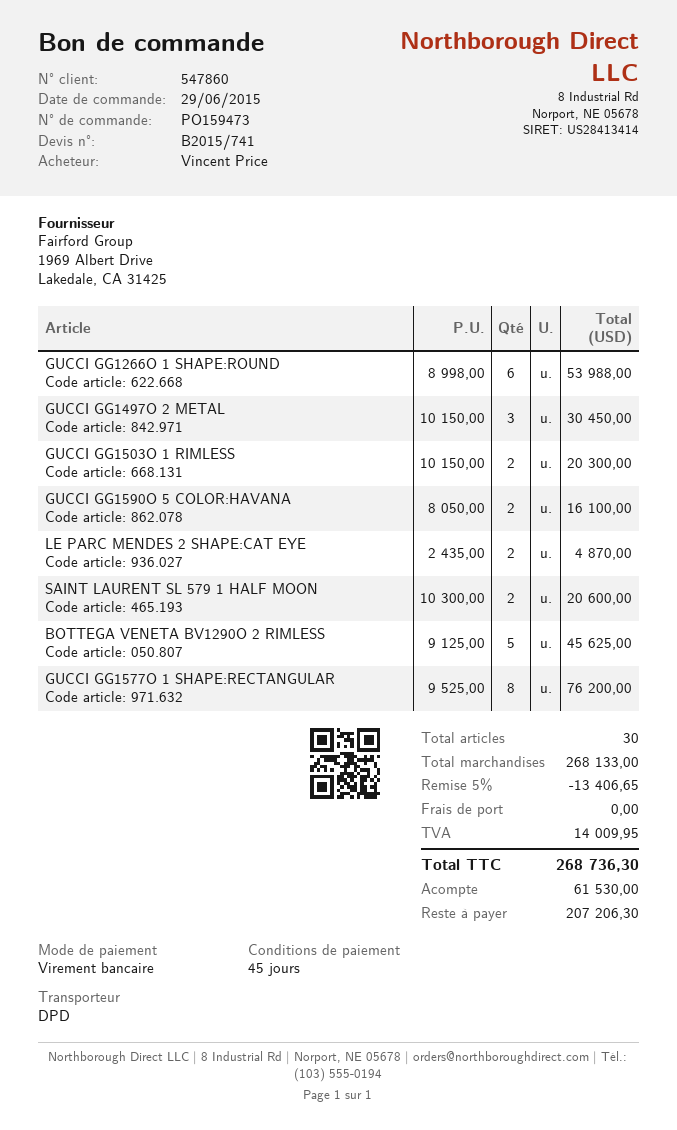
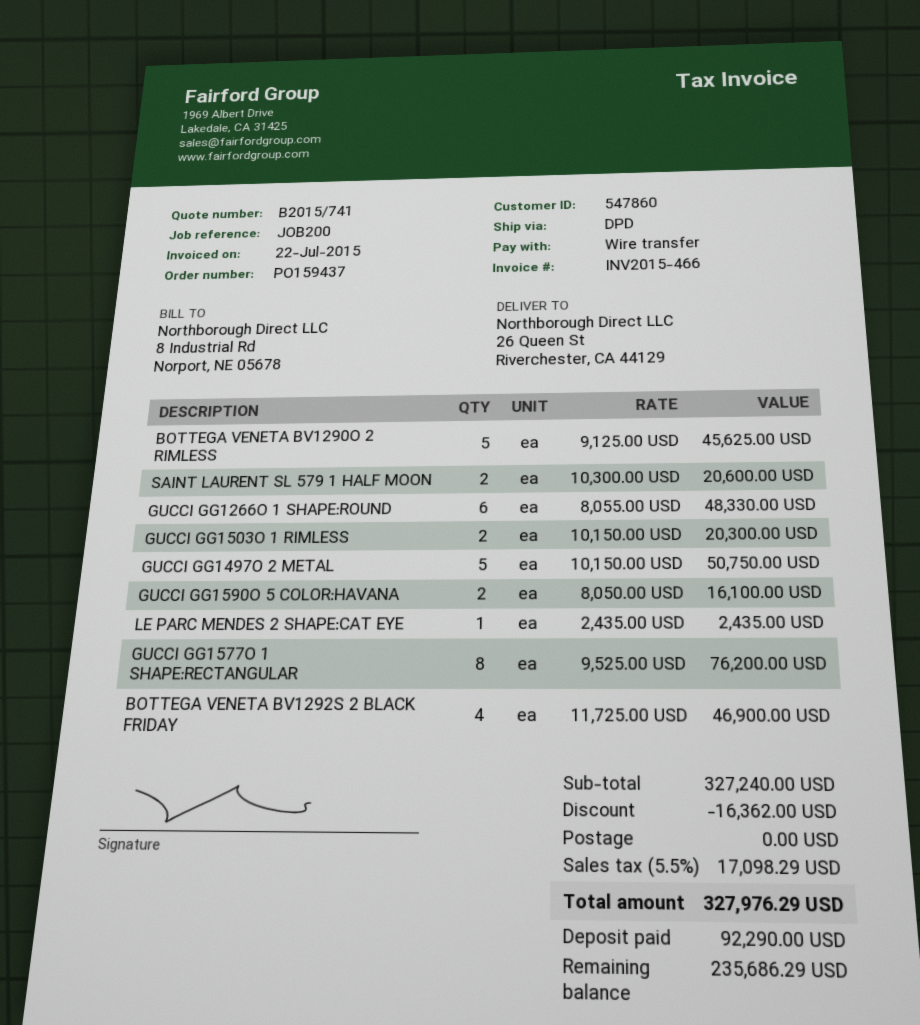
order number: PO159473 -> PO159437
GUCCI GG1266O 1 SHAPE:ROUND: 6 x 8998.00 = 53988.00 -> 6 x 8055.00 = 48330.00
GUCCI GG1497O 2 METAL: 3 x 10150.00 = 30450.00 -> 5 x 10150.00 = 50750.00
LE PARC MENDES 2 SHAPE:CAT EYE: 2 x 2435.00 = 4870.00 -> 1 x 2435.00 = 2435.00
BOTTEGA VENETA BV1292S 2 BLACK FRIDAY: none -> 4 x 11725.00 = 46900.00
subtotal: 268133.00 -> 327240.00
discount: 13406.65 -> 16362.00
tax: 14009.95 -> 17098.29
total: 268736.30 -> 327976.29
deposit: 61530.00 -> 92290.00
balance: 207206.30 -> 235686.29

